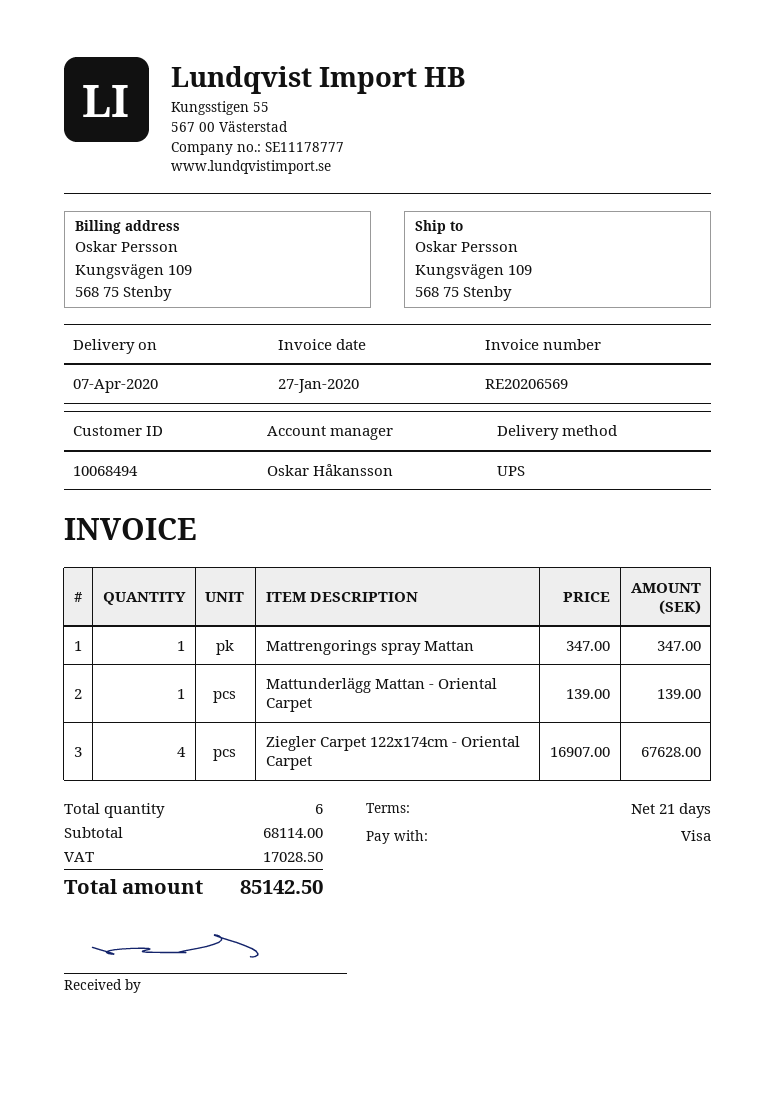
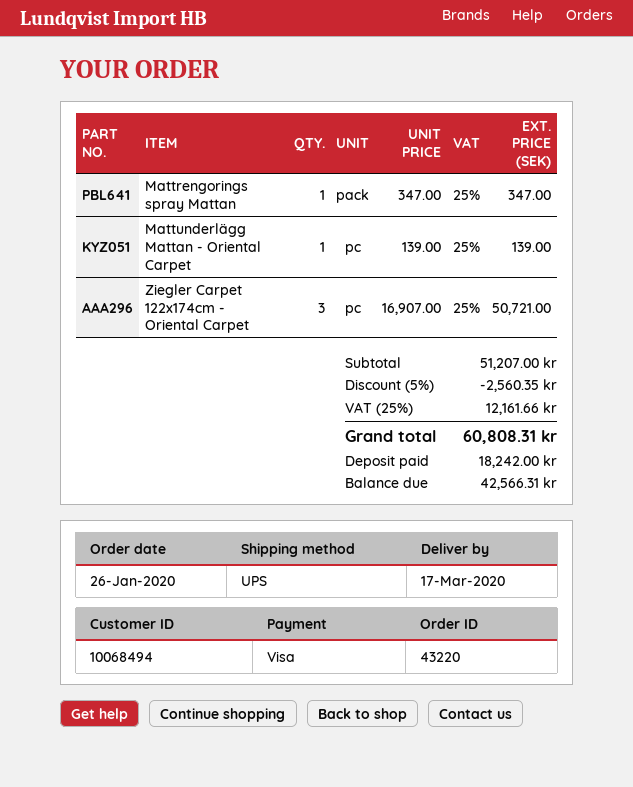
delivery date: 2020-04-07 -> 2020-03-17
Ziegler Carpet 122x174cm - Oriental Carpet: 4 x 16907.00 = 67628.00 -> 3 x 16907.00 = 50721.00
subtotal: 68114.00 -> 51207.00
discount: none -> 5% = 2560.35
tax: 17028.50 -> 12161.66
total: 85142.50 -> 60808.31

